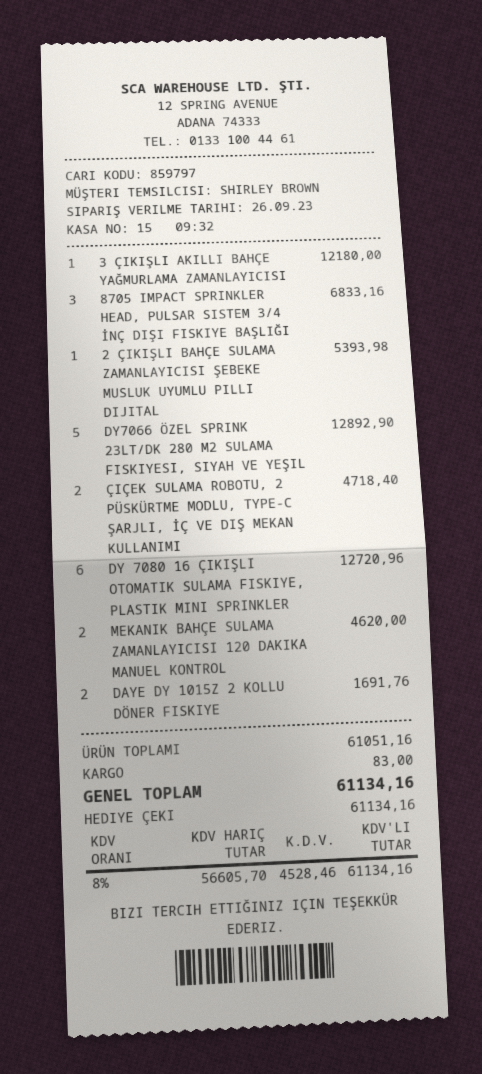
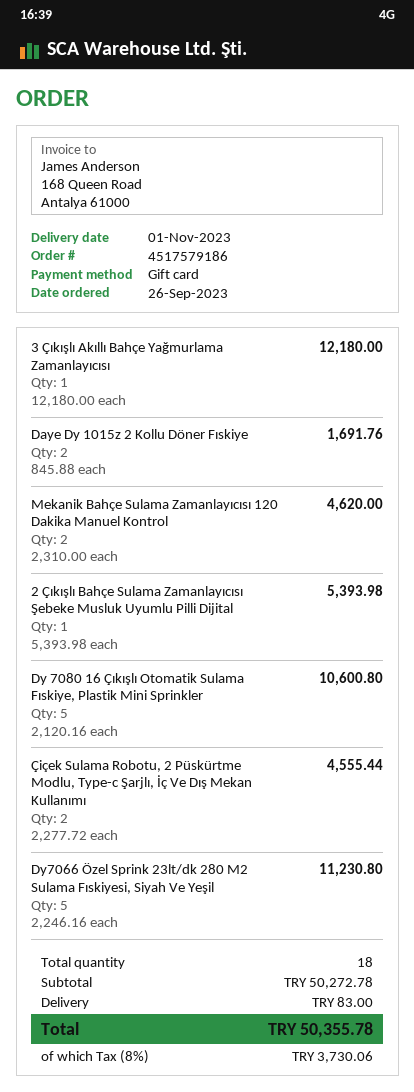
8705 IMPACT SPRINKLER HEAD, PULSAR SISTEM 3/4 İNÇ DIŞI FISKIYE BAŞLIĞI: 3 for 6833.16 -> none
DY7066 ÖZEL SPRINK 23LT/DK 280 M2 SULAMA FISKIYESI, SIYAH VE YEŞIL: 5 for 12892.90 -> 5 for 11230.80
ÇIÇEK SULAMA ROBOTU, 2 PÜSKÜRTME MODLU, TYPE-C ŞARJLI, İÇ VE DIŞ MEKAN KULLANIMI: 2 for 4718.40 -> 2 for 4555.44
DY 7080 16 ÇIKIŞLI OTOMATIK SULAMA FISKIYE, PLASTIK MINI SPRINKLER: 6 for 12720.96 -> 5 for 10600.80
subtotal: 61051.16 -> 50272.78
tax: 8% = 4528.46 -> 8% = 3730.06
total: 61134.16 -> 50355.78

